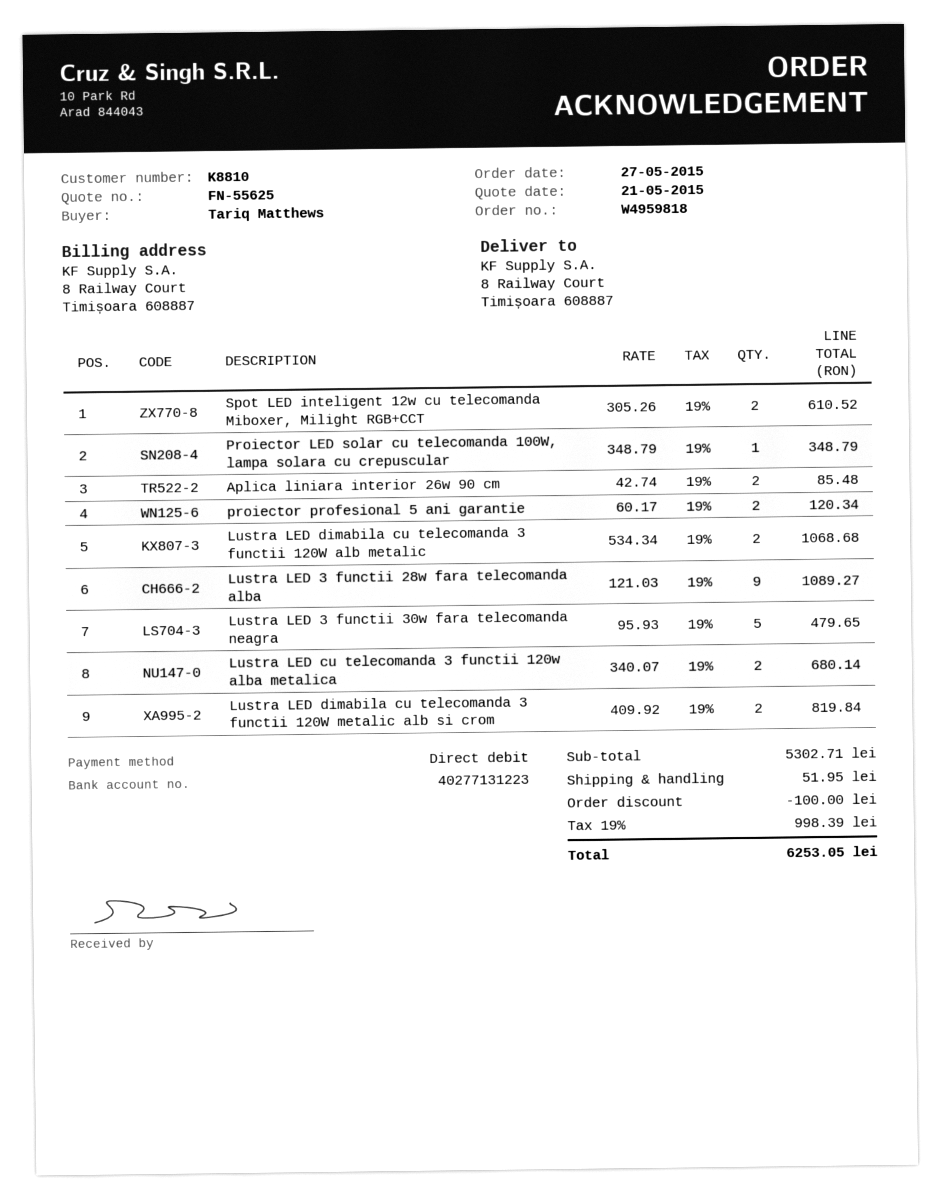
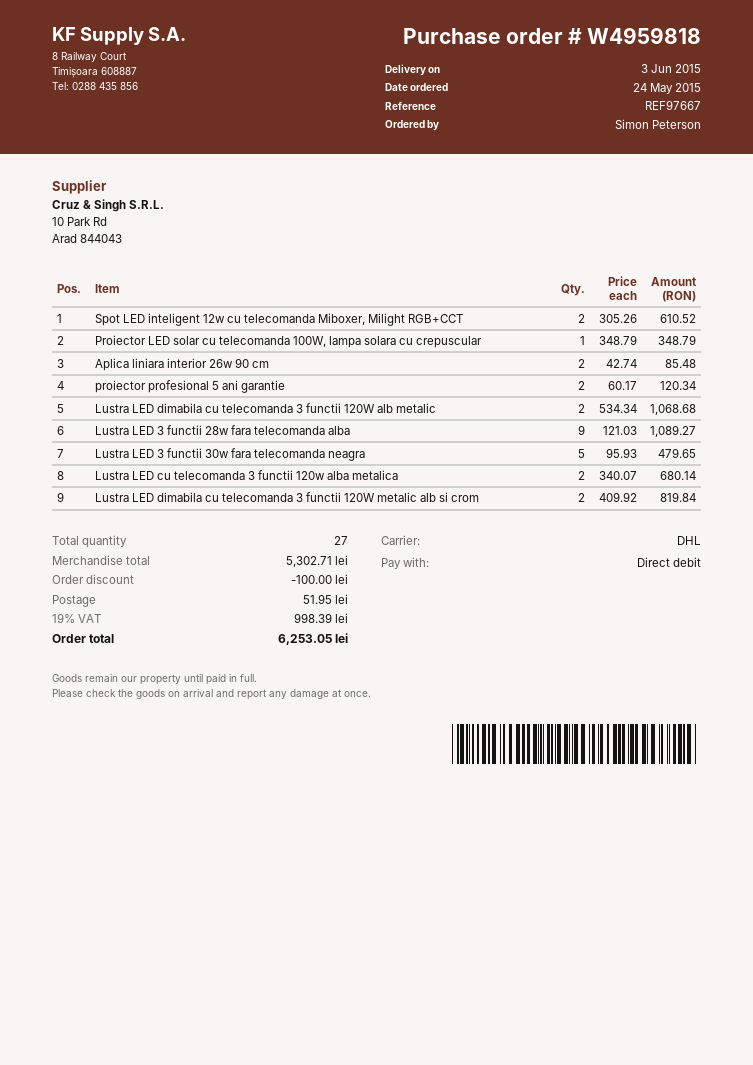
order date: 2015-05-27 -> 2015-05-24
ordered by: Tariq Matthews -> Simon Peterson

